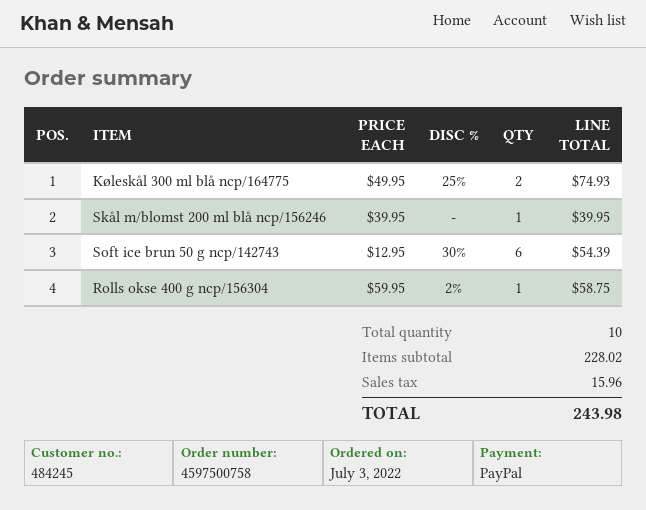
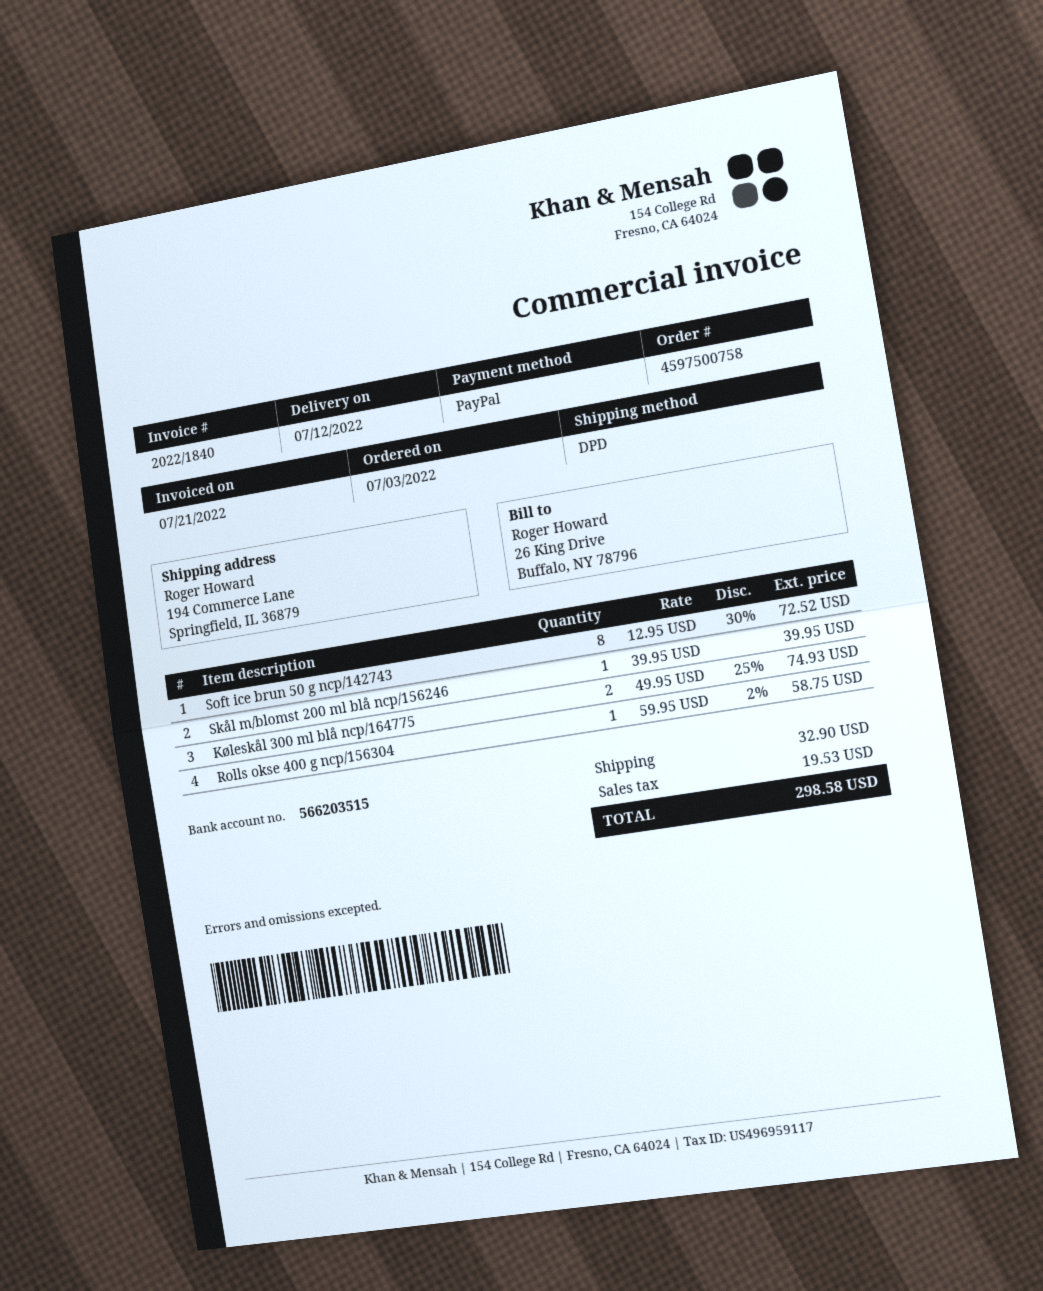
Soft ice brun 50 g ncp/142743: 6 x 12.95 - 30% = 54.39 -> 8 x 12.95 - 30% = 72.52
shipping: none -> 32.90
tax: 15.96 -> 19.53
total: 243.98 -> 298.58

